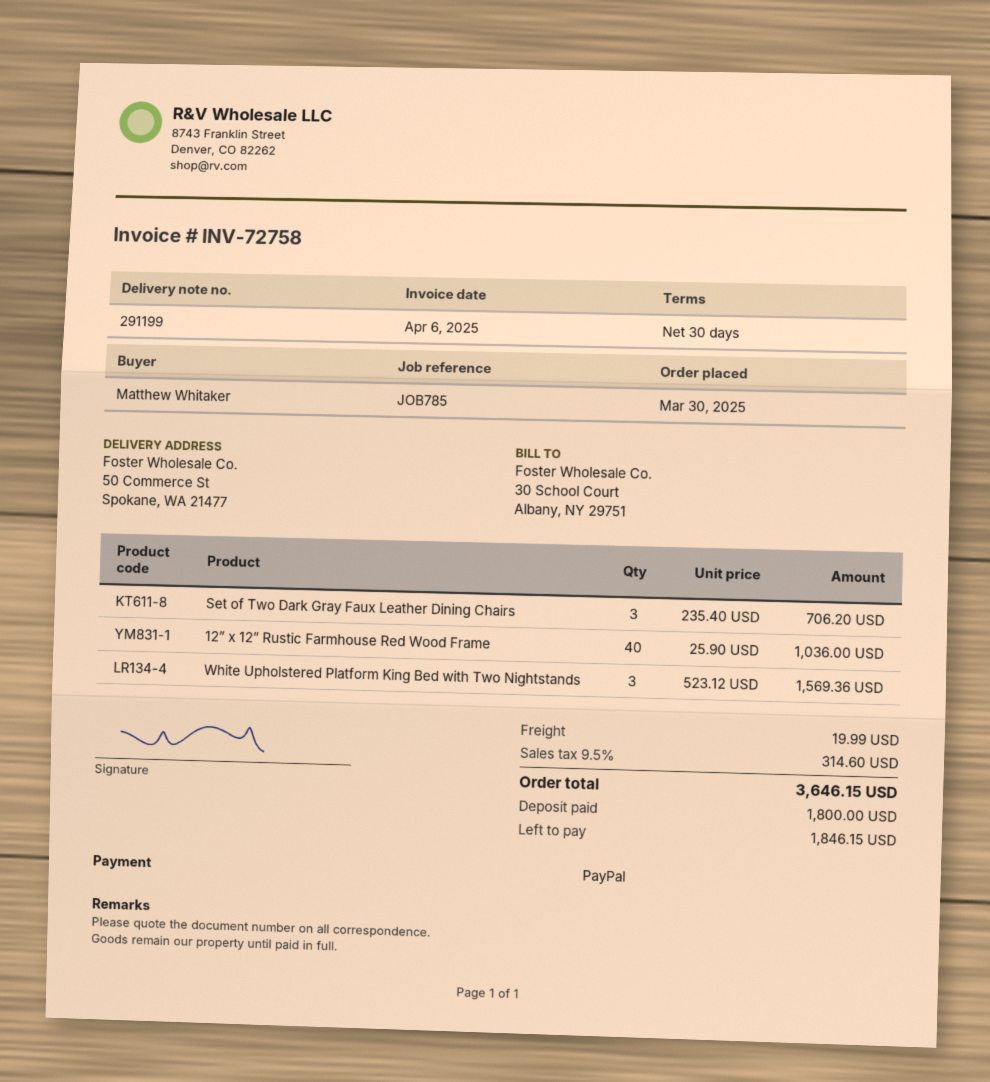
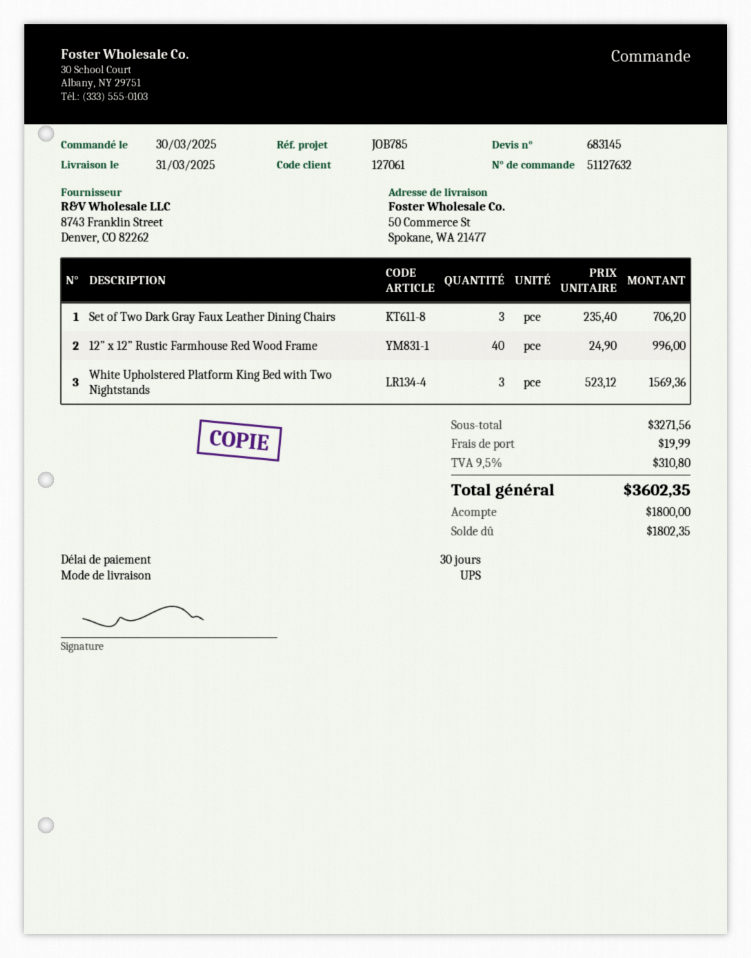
12” x 12” Rustic Farmhouse Red Wood Frame: 40 x 25.90 = 1036.00 -> 40 x 24.90 = 996.00
tax: 9.5% = 314.60 -> 9.5% = 310.80
total: 3646.15 -> 3602.35
balance: 1846.15 -> 1802.35

